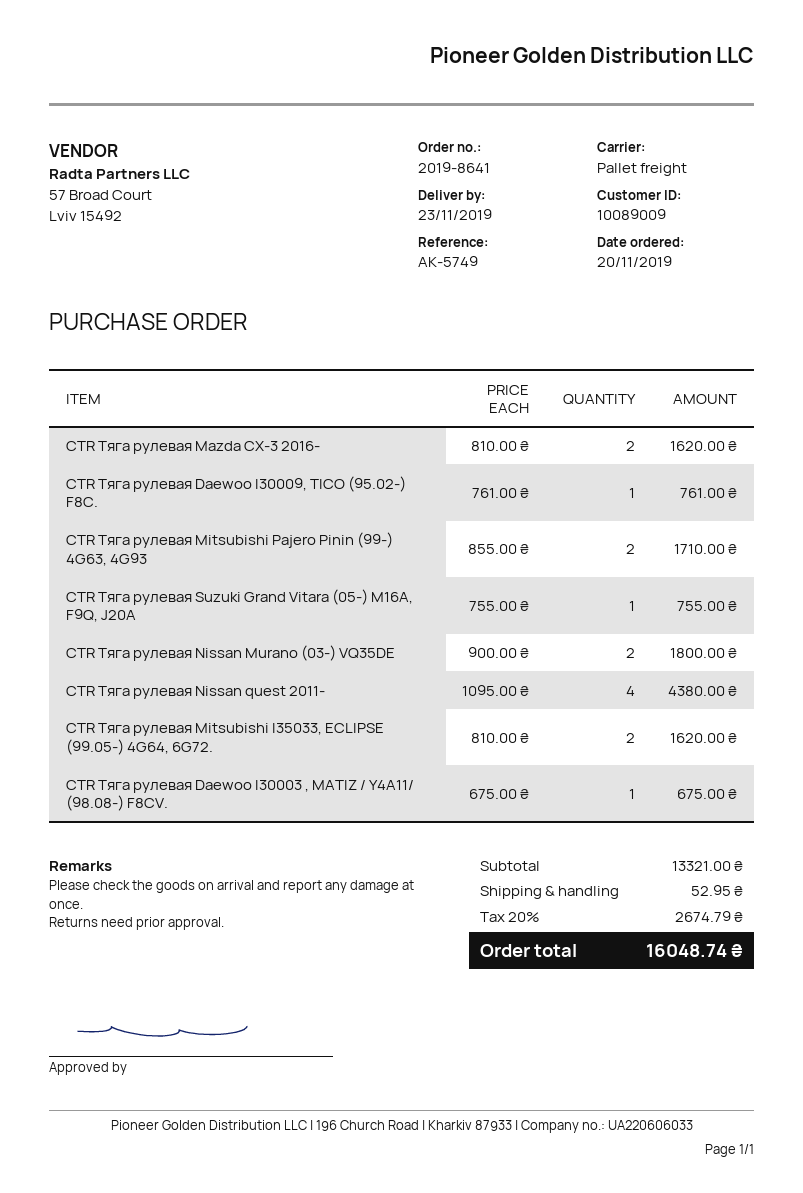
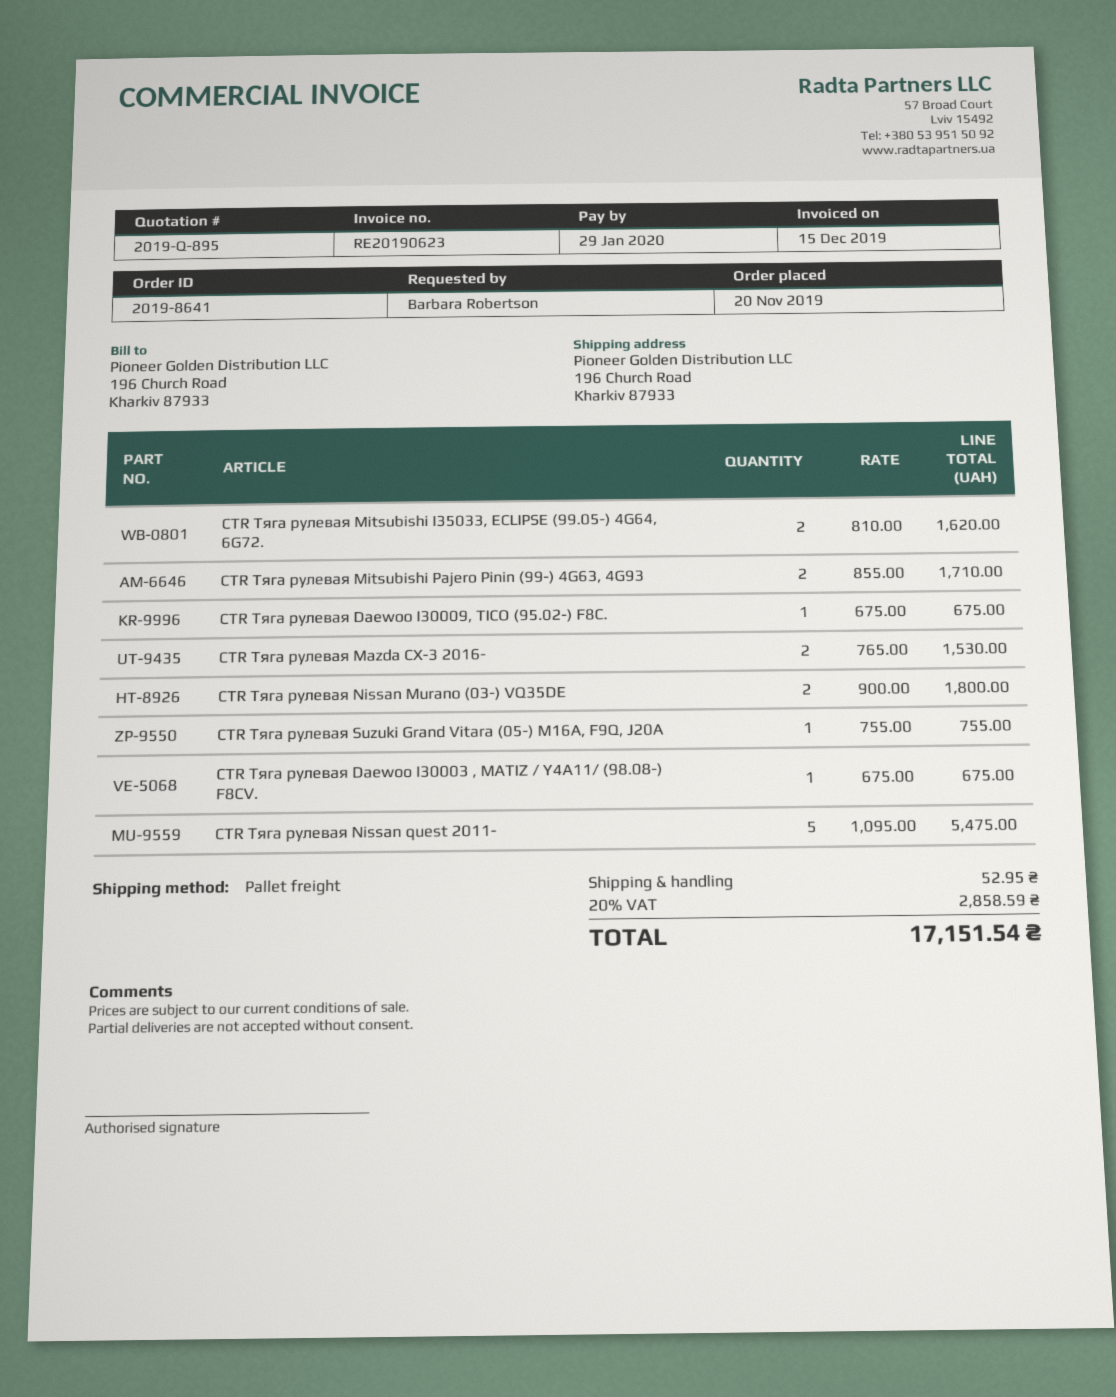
CTR Тяга рулевая Mazda CX-3 2016-: 2 x 810.00 = 1620.00 -> 2 x 765.00 = 1530.00
CTR Тяга рулевая Daewoo I30009, TICO (95.02-) F8C.: 1 x 761.00 = 761.00 -> 1 x 675.00 = 675.00
CTR Тяга рулевая Nissan quest 2011-: 4 x 1095.00 = 4380.00 -> 5 x 1095.00 = 5475.00
tax: 20% = 2674.79 -> 20% = 2858.59
total: 16048.74 -> 17151.54

